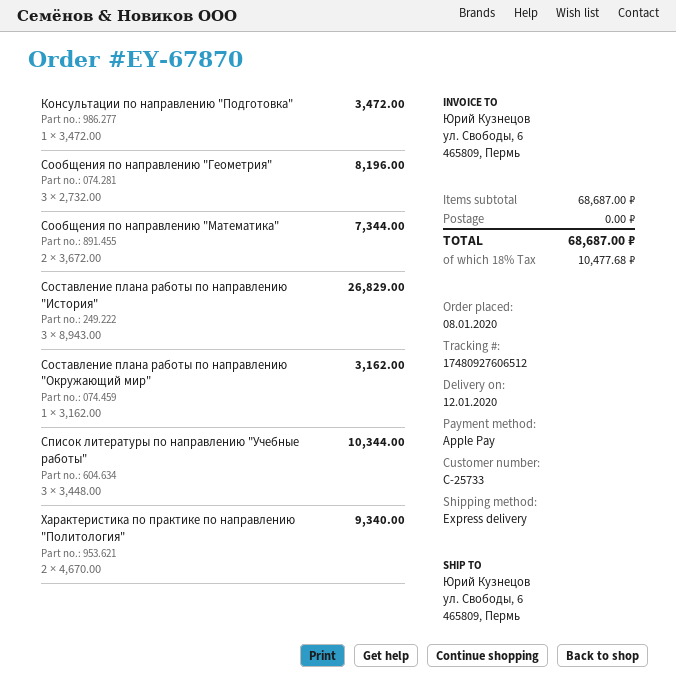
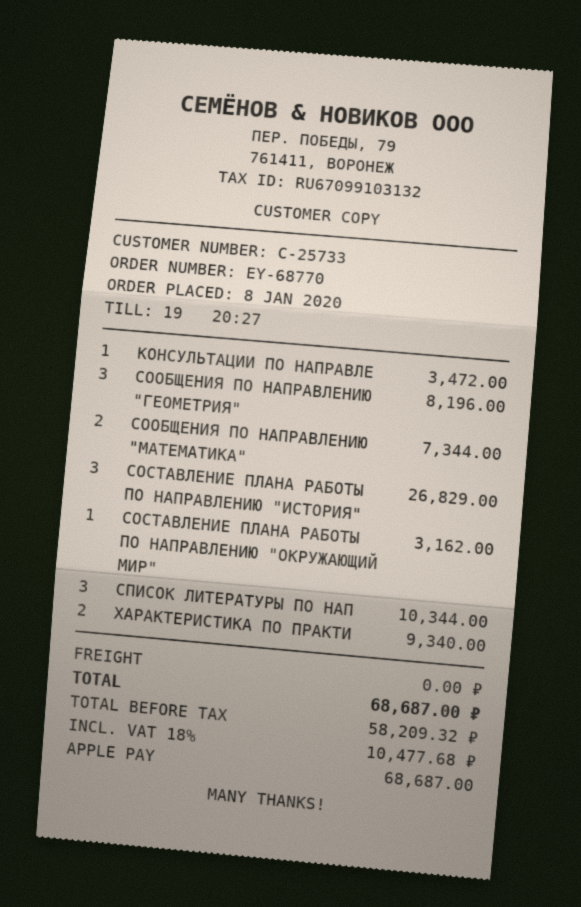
order number: EY-67870 -> EY-68770

